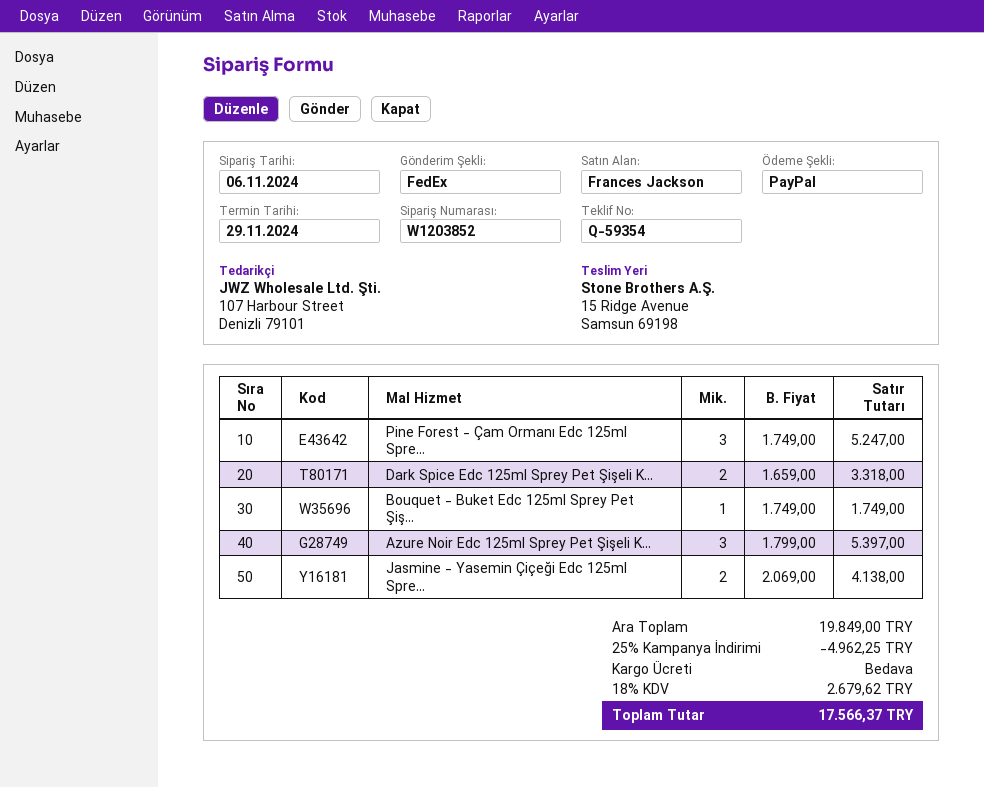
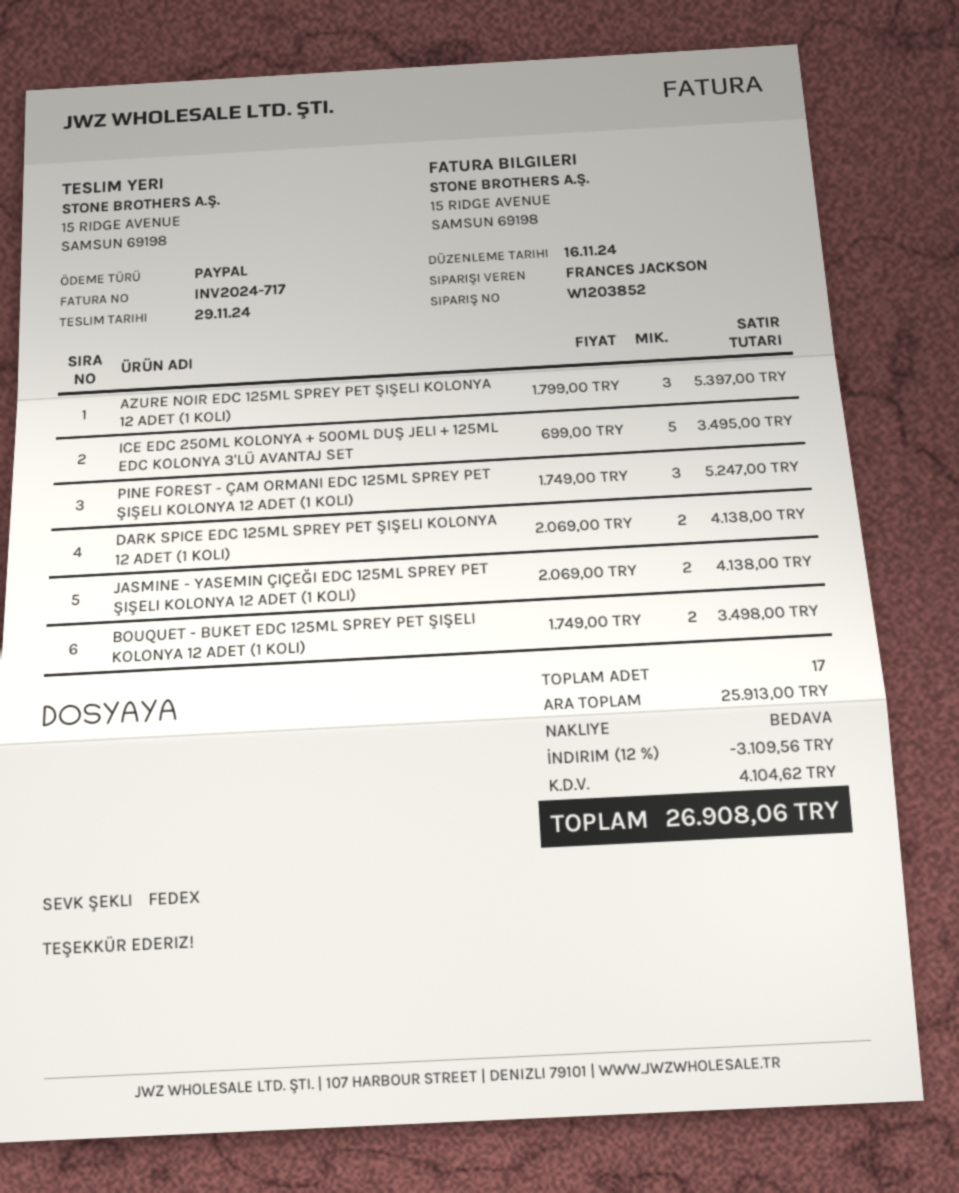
Dark Spice Edc 125ml Sprey Pet Şişeli K...: 2 x 1659.00 = 3318.00 -> 2 x 2069.00 = 4138.00
Bouquet - Buket Edc 125ml Sprey Pet Şiş...: 1 x 1749.00 = 1749.00 -> 2 x 1749.00 = 3498.00
ICE EDC 250ML KOLONYA + 500ML DUŞ JELI + 125ML EDC KOLONYA 3'LÜ AVANTAJ SET: none -> 5 x 699.00 = 3495.00
subtotal: 19849.00 -> 25913.00
discount: 25% = 4962.25 -> 12% = 3109.56
tax: 2679.62 -> 4104.62
total: 17566.37 -> 26908.06

